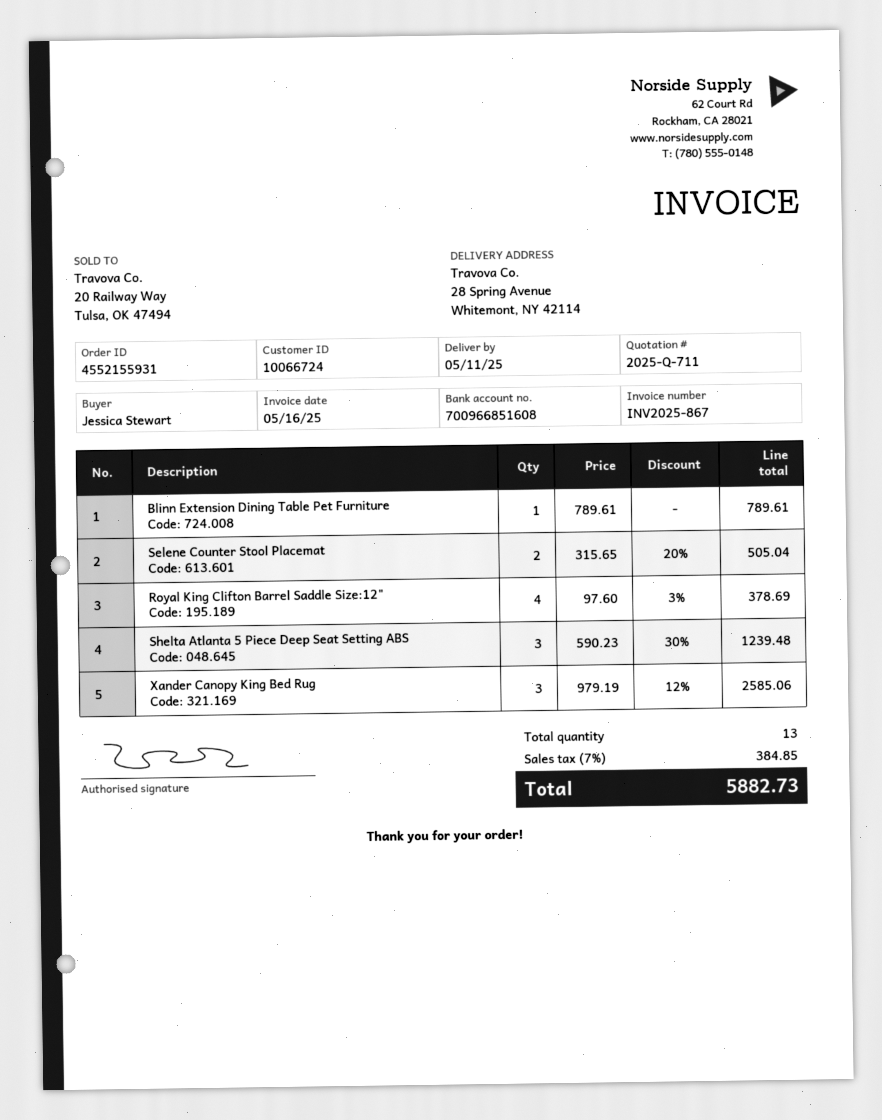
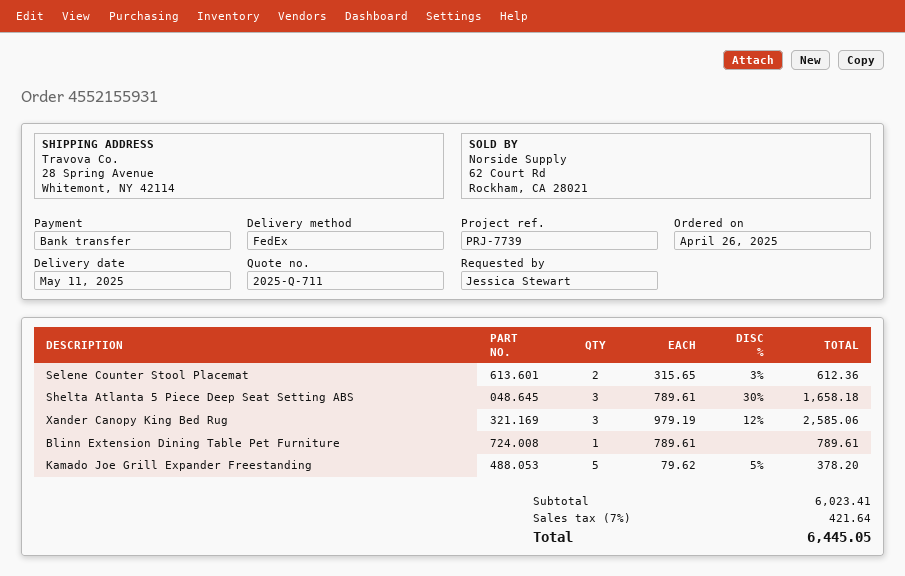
Selene Counter Stool Placemat: 2 x 315.65 - 20% = 505.04 -> 2 x 315.65 - 3% = 612.36
Royal King Clifton Barrel Saddle Size:12": 4 x 97.60 - 3% = 378.69 -> none
Shelta Atlanta 5 Piece Deep Seat Setting ABS: 3 x 590.23 - 30% = 1239.48 -> 3 x 789.61 - 30% = 1658.18
Kamado Joe Grill Expander Freestanding: none -> 5 x 79.62 - 5% = 378.20
tax: 7% = 384.85 -> 7% = 421.64
total: 5882.73 -> 6445.05

